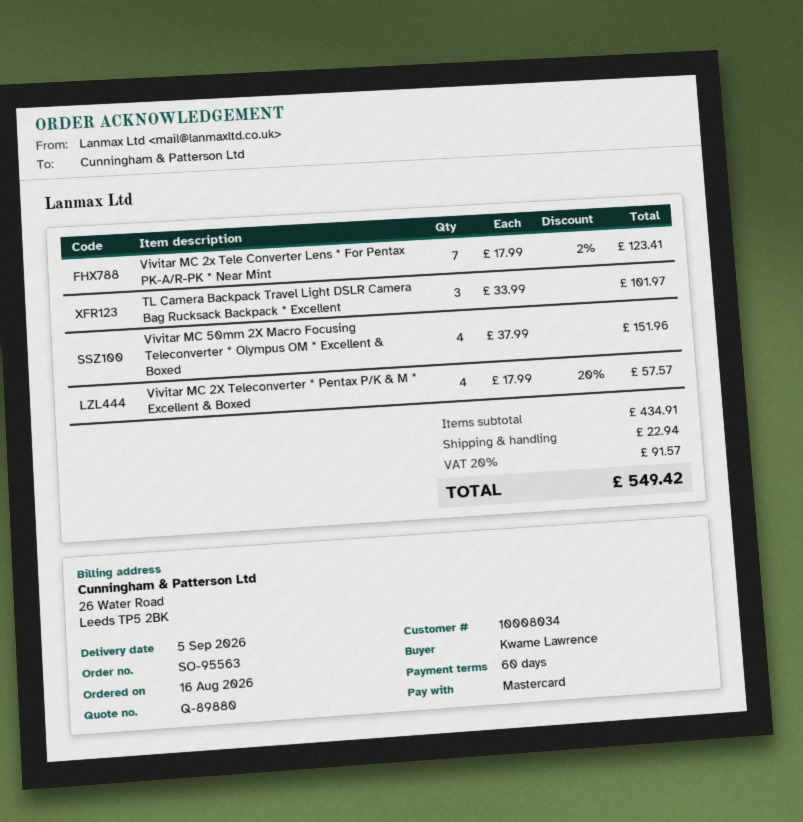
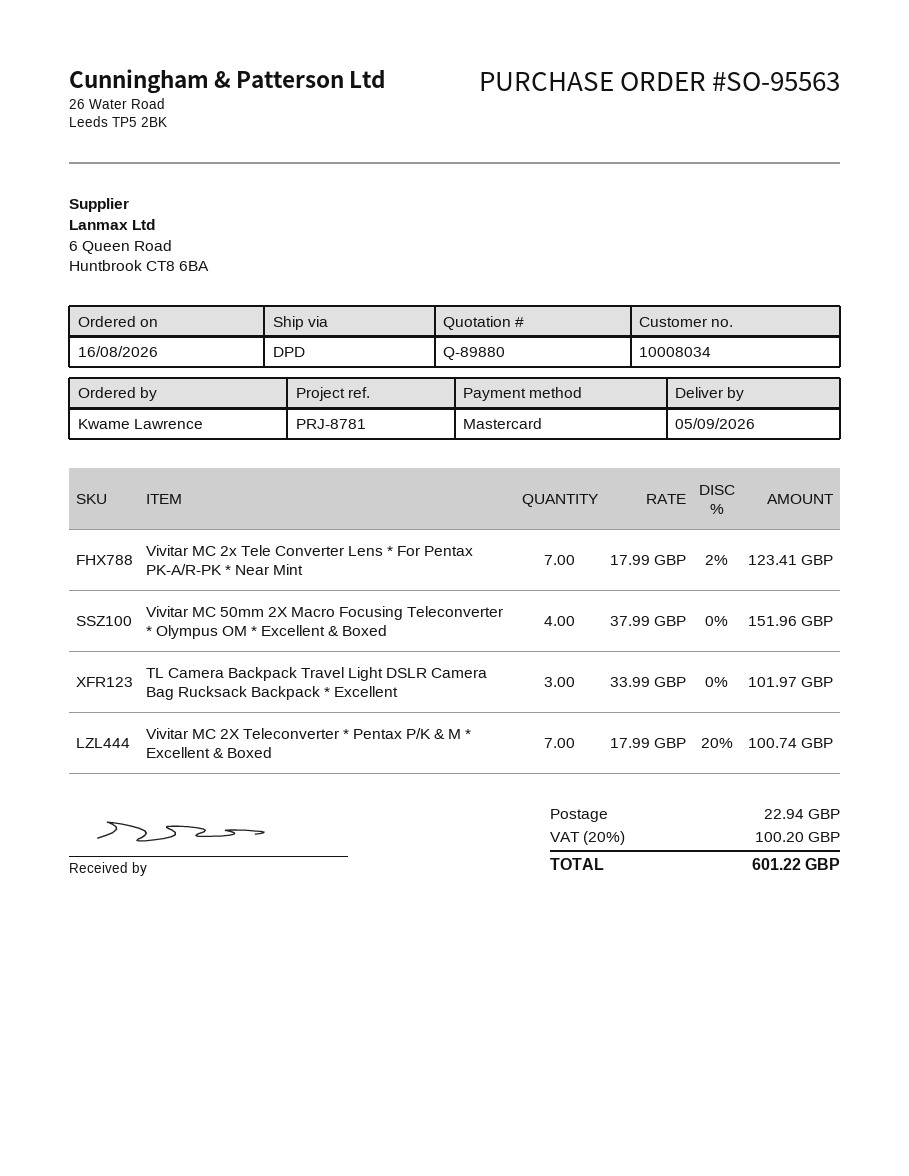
Vivitar MC 2X Teleconverter * Pentax P/K & M * Excellent & Boxed: 4 x 17.99 - 20% = 57.57 -> 7 x 17.99 - 20% = 100.74
tax: 20% = 91.57 -> 20% = 100.20
total: 549.42 -> 601.22

